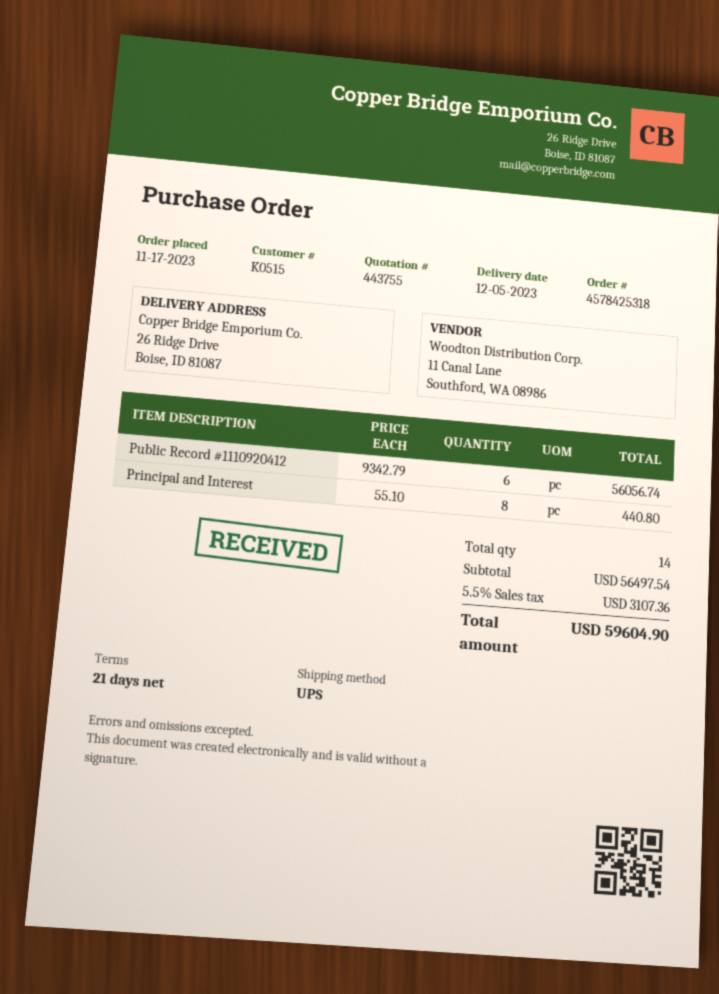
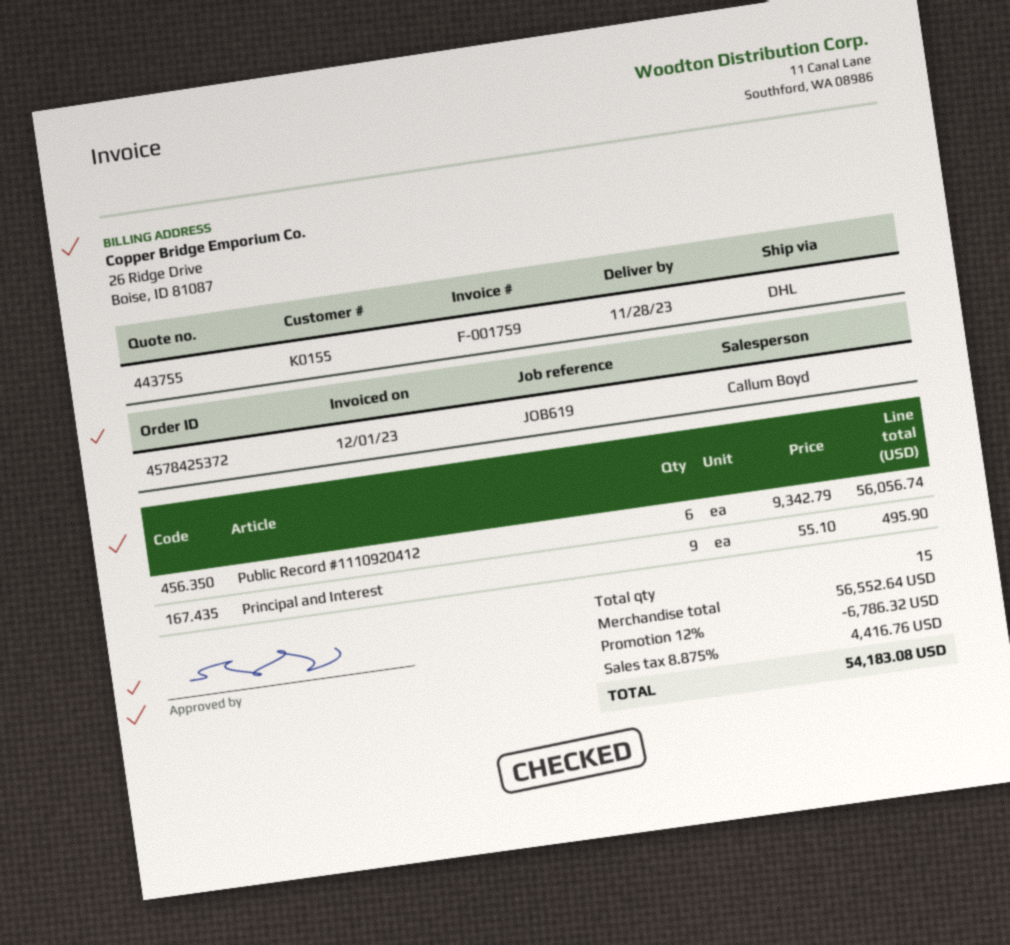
order number: 4578425318 -> 4578425372
delivery date: 2023-12-05 -> 2023-11-28
customer number: K0515 -> K0155
shipping method: UPS -> DHL
Principal and Interest: 8 x 55.10 = 440.80 -> 9 x 55.10 = 495.90
total quantity: 14 -> 15
subtotal: 56497.54 -> 56552.64
discount: none -> 12% = 6786.32
tax: 5.5% = 3107.36 -> 8.875% = 4416.76
total: 59604.90 -> 54183.08

